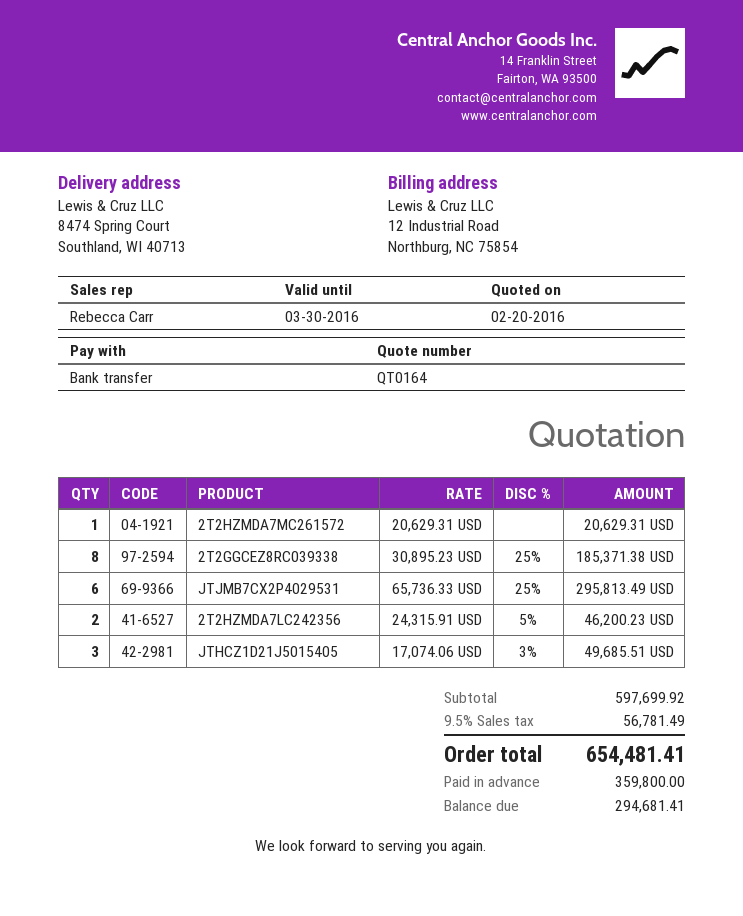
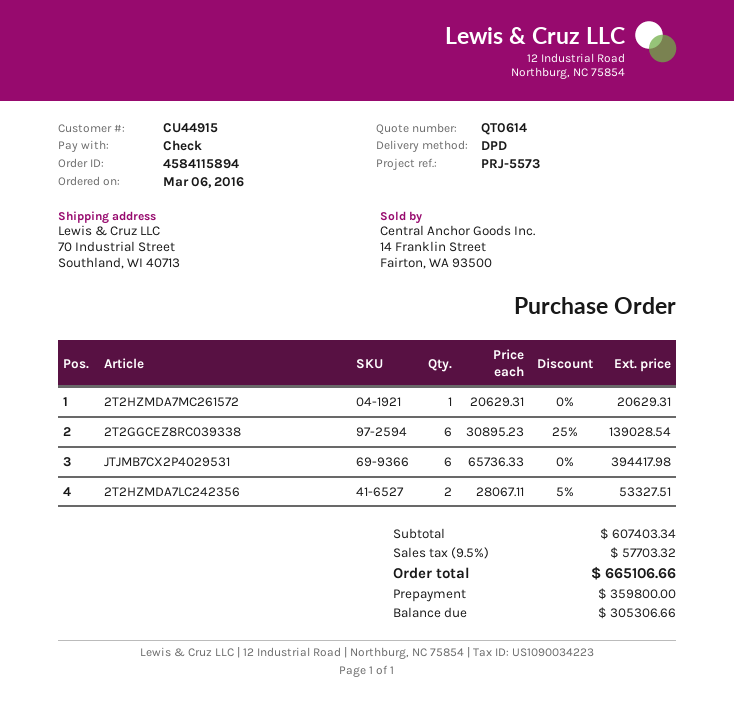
quote number: QT0164 -> QT0614
payment method: bank transfer -> cheque
ship to: 8474 Spring Court, Southland, WI 40713 -> 70 Industrial Street, Southland, WI 40713
2T2GGCEZ8RC039338: 8 x 30895.23 - 25% = 185371.38 -> 6 x 30895.23 - 25% = 139028.54
JTJMB7CX2P4029531: 6 x 65736.33 - 25% = 295813.49 -> 6 x 65736.33 = 394417.98
2T2HZMDA7LC242356: 2 x 24315.91 - 5% = 46200.23 -> 2 x 28067.11 - 5% = 53327.51
JTHCZ1D21J5015405: 3 x 17074.06 - 3% = 49685.51 -> none
subtotal: 597699.92 -> 607403.34
tax: 9.5% = 56781.49 -> 9.5% = 57703.32
total: 654481.41 -> 665106.66
balance: 294681.41 -> 305306.66

